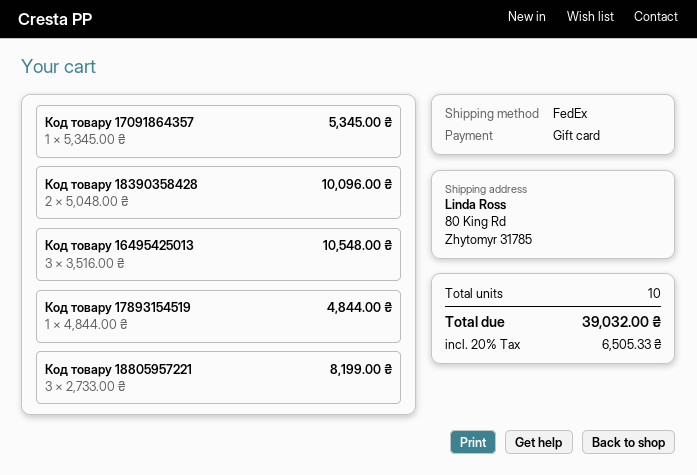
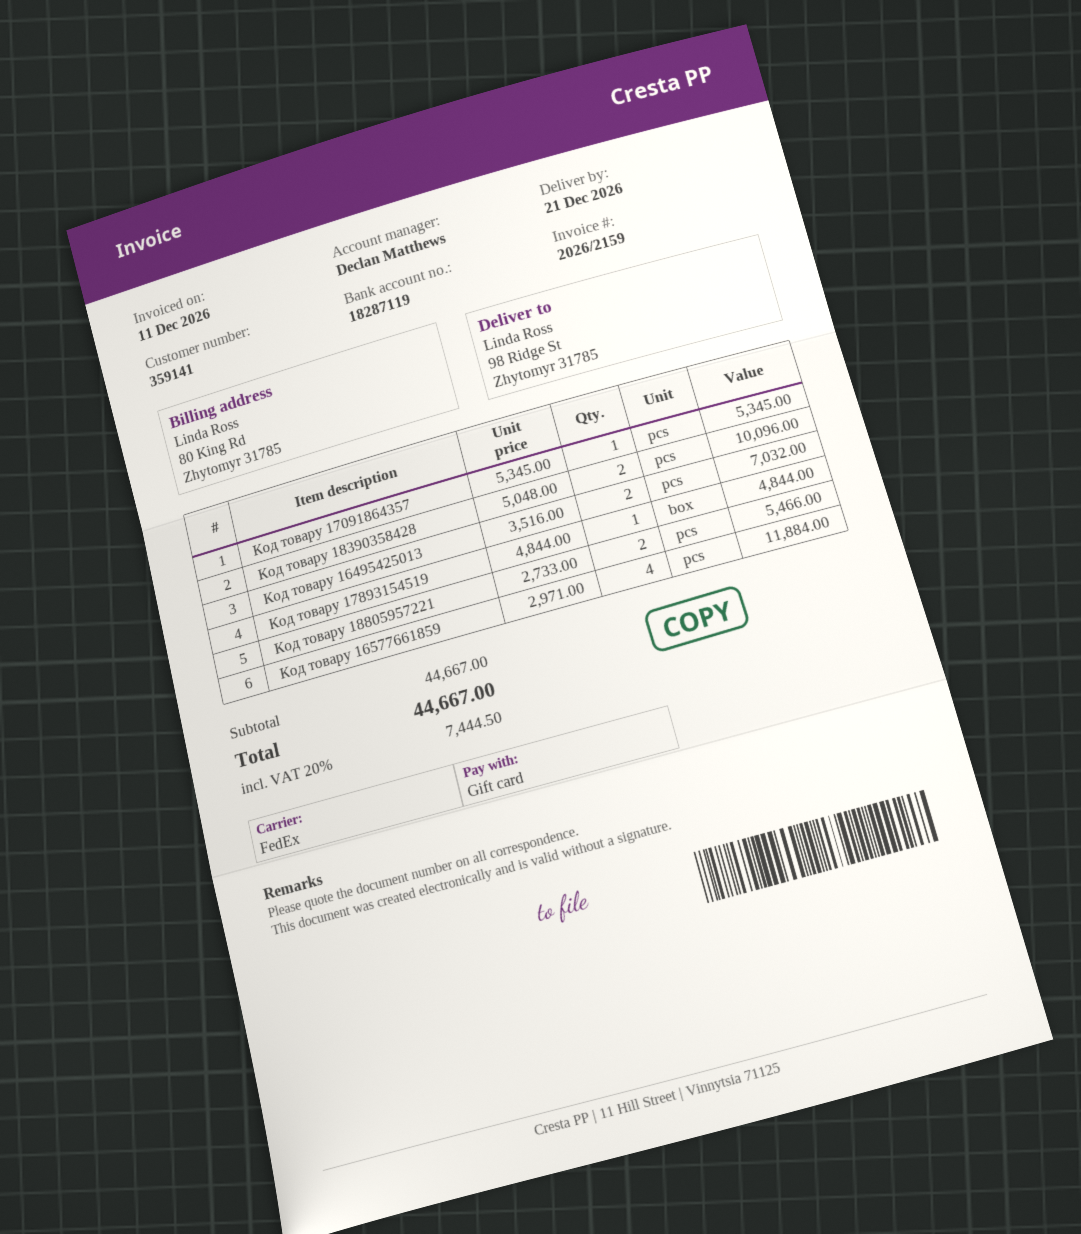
ship to: 80 King Rd, Zhytomyr 31785 -> 98 Ridge St, Zhytomyr 31785
Код товару 16495425013: 3 x 3516.00 = 10548.00 -> 2 x 3516.00 = 7032.00
Код товару 18805957221: 3 x 2733.00 = 8199.00 -> 2 x 2733.00 = 5466.00
Код товару 16577661859: none -> 4 x 2971.00 = 11884.00
tax: 20% = 6505.33 -> 20% = 7444.50
total: 39032.00 -> 44667.00

